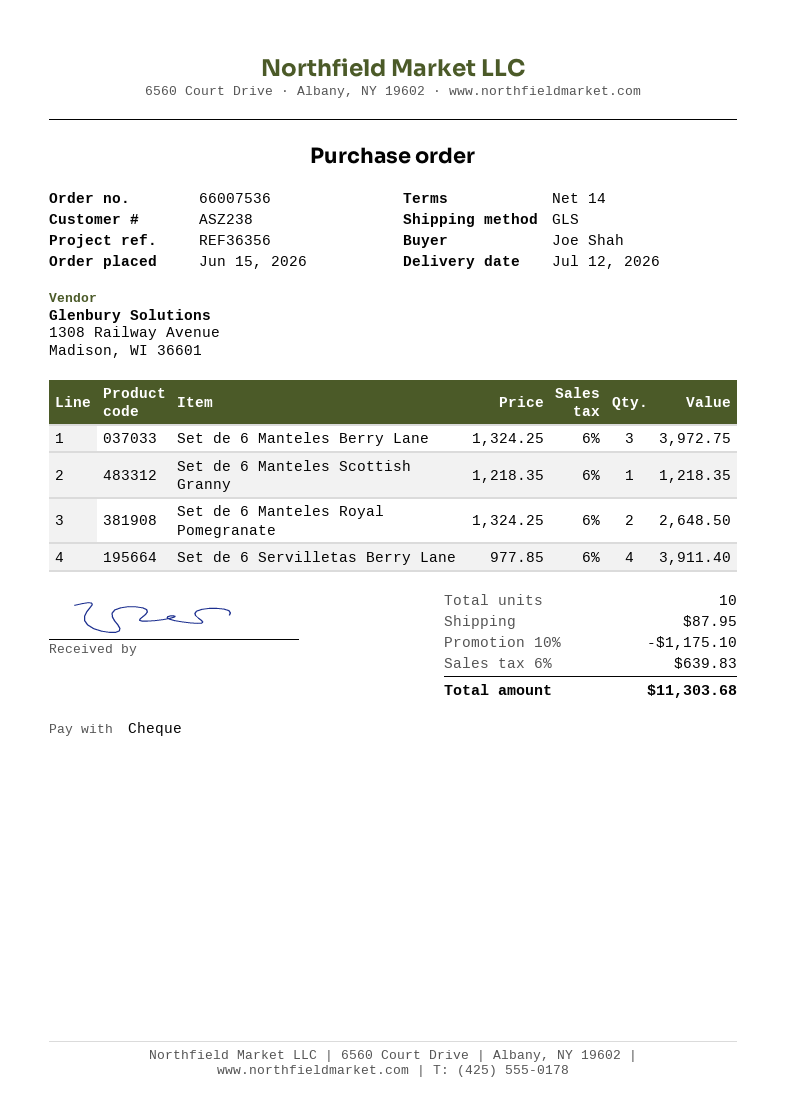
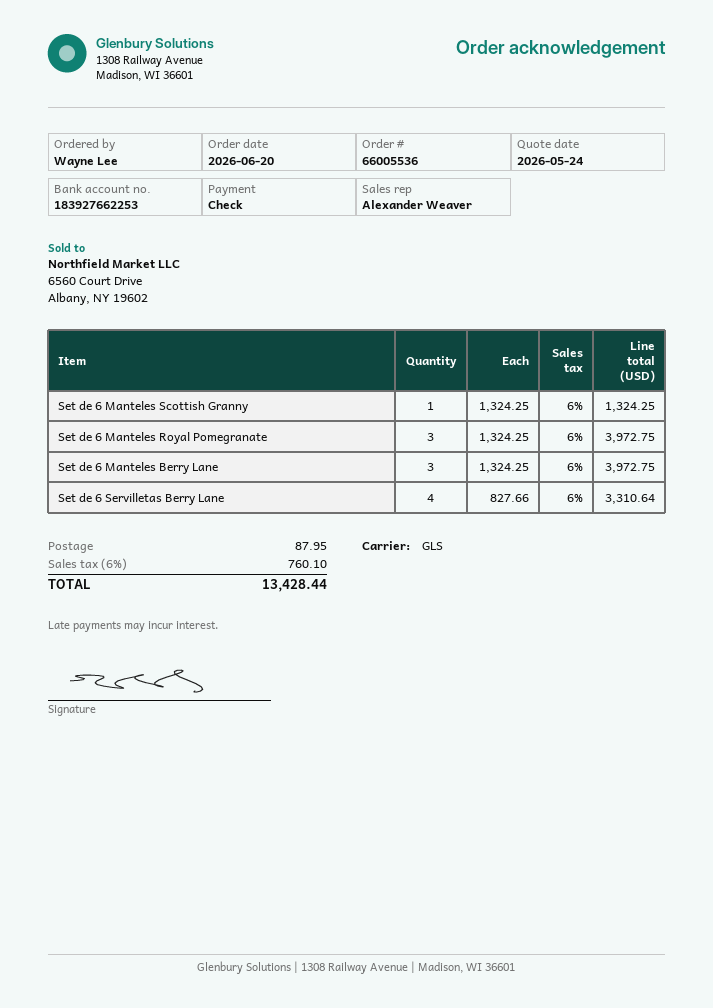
order number: 66007536 -> 66005536
order date: 2026-06-15 -> 2026-06-20
ordered by: Joe Shah -> Wayne Lee
Set de 6 Manteles Scottish Granny: 1 x 1218.35 = 1218.35 -> 1 x 1324.25 = 1324.25
Set de 6 Manteles Royal Pomegranate: 2 x 1324.25 = 2648.50 -> 3 x 1324.25 = 3972.75
Set de 6 Servilletas Berry Lane: 4 x 977.85 = 3911.40 -> 4 x 827.66 = 3310.64
discount: 10% = 1175.10 -> none
tax: 6% = 639.83 -> 6% = 760.10
total: 11303.68 -> 13428.44

